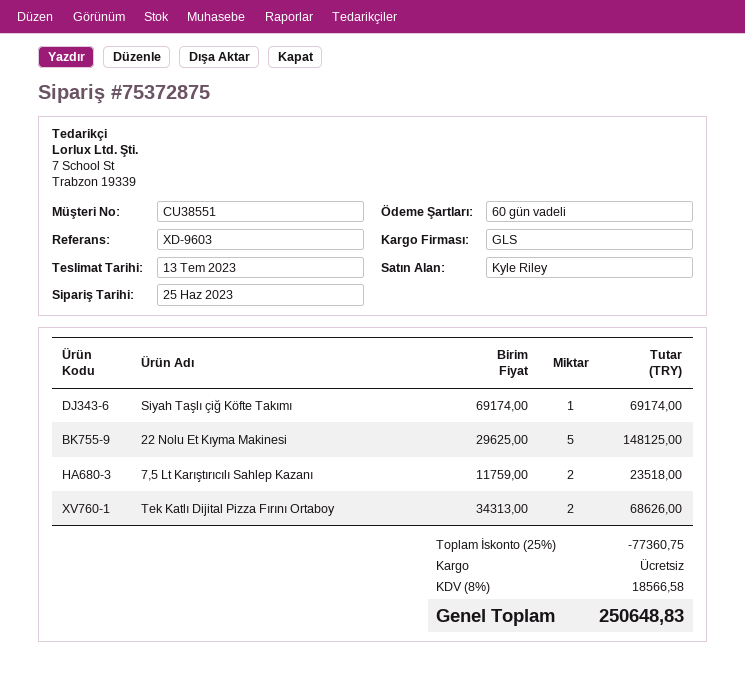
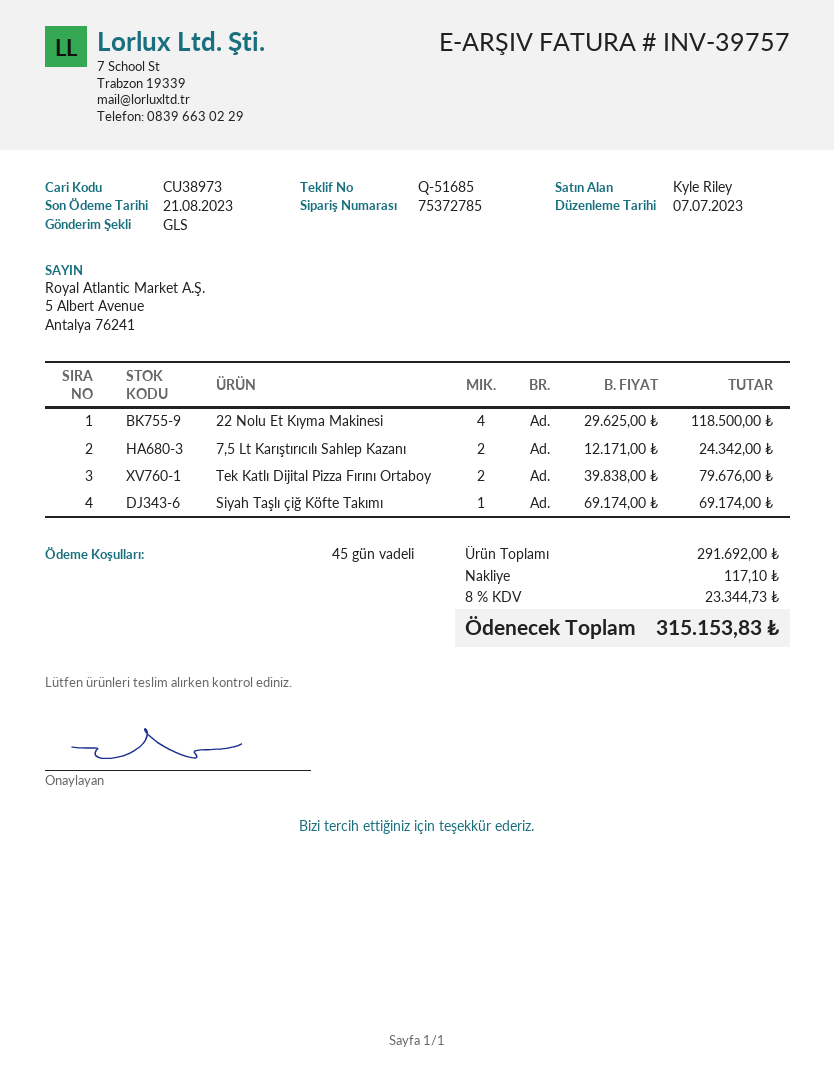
order number: 75372875 -> 75372785
payment terms: 60 days -> 45 days
customer number: CU38551 -> CU38973
22 Nolu Et Kıyma Makinesi: 5 x 29625.00 = 148125.00 -> 4 x 29625.00 = 118500.00
7,5 Lt Karıştırıcılı Sahlep Kazanı: 2 x 11759.00 = 23518.00 -> 2 x 12171.00 = 24342.00
Tek Katlı Dijital Pizza Fırını Ortaboy: 2 x 34313.00 = 68626.00 -> 2 x 39838.00 = 79676.00
discount: 25% = 77360.75 -> none
shipping: 0.00 -> 117.10
tax: 8% = 18566.58 -> 8% = 23344.73
total: 250648.83 -> 315153.83

